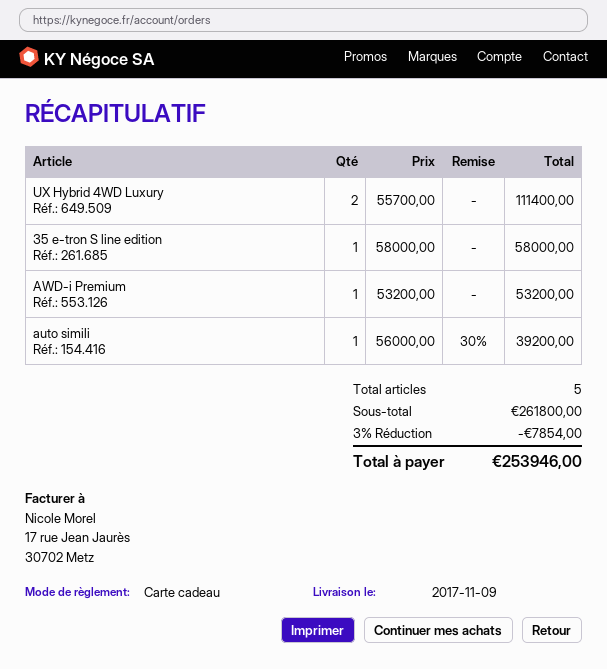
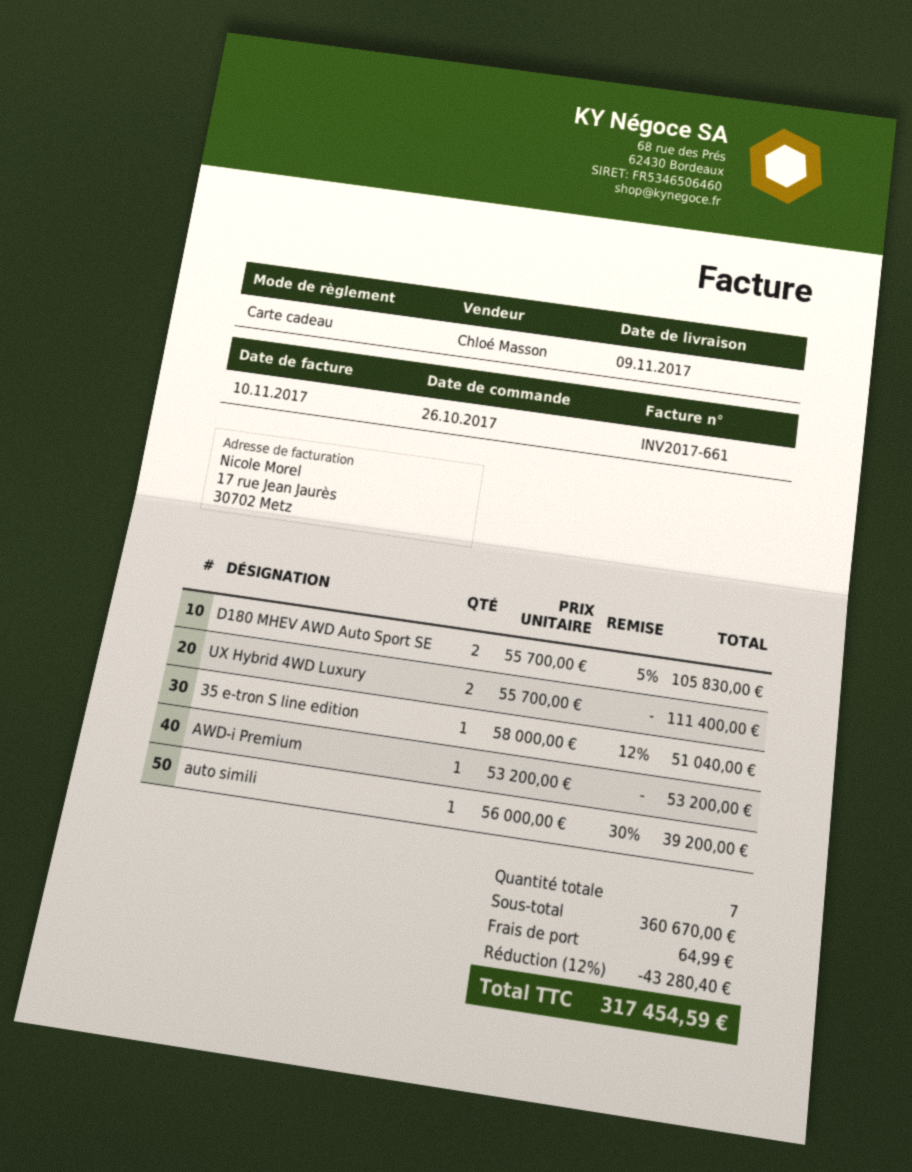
35 e-tron S line edition: 1 x 58000.00 = 58000.00 -> 1 x 58000.00 - 12% = 51040.00
D180 MHEV AWD Auto Sport SE: none -> 2 x 55700.00 - 5% = 105830.00
total quantity: 5 -> 7
subtotal: 261800.00 -> 360670.00
discount: 3% = 7854.00 -> 12% = 43280.40
shipping: none -> 64.99
total: 253946.00 -> 317454.59

